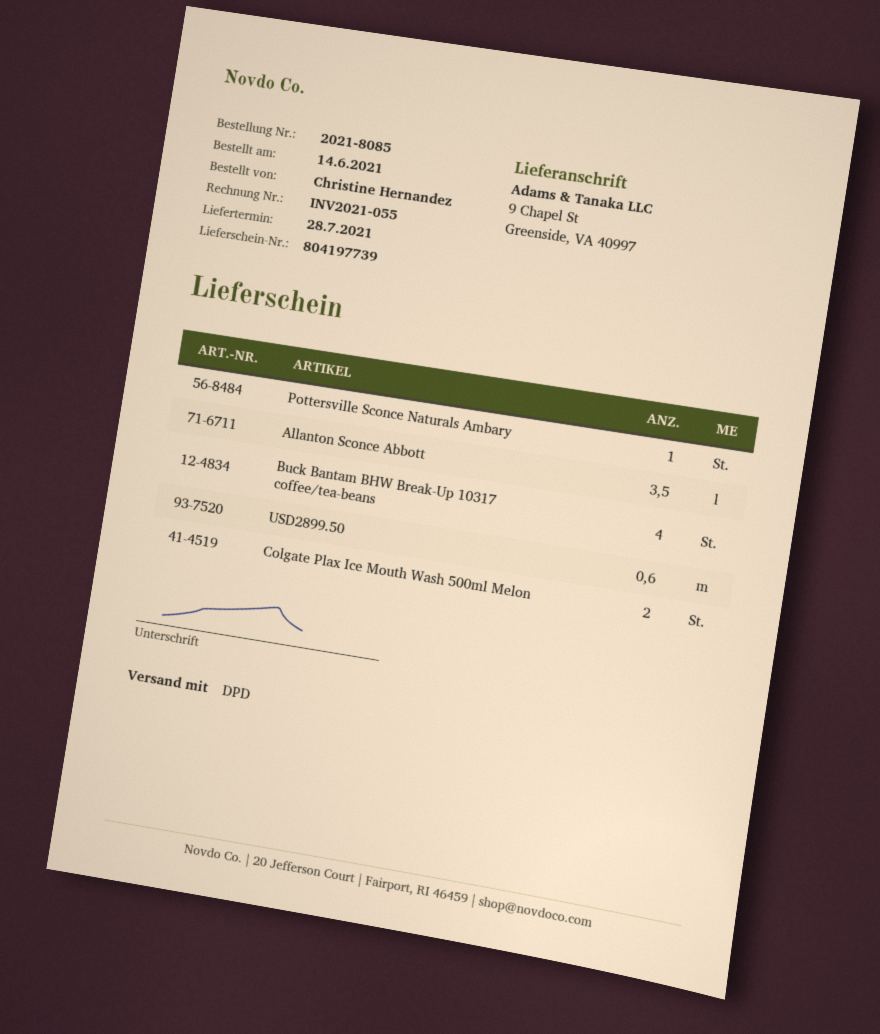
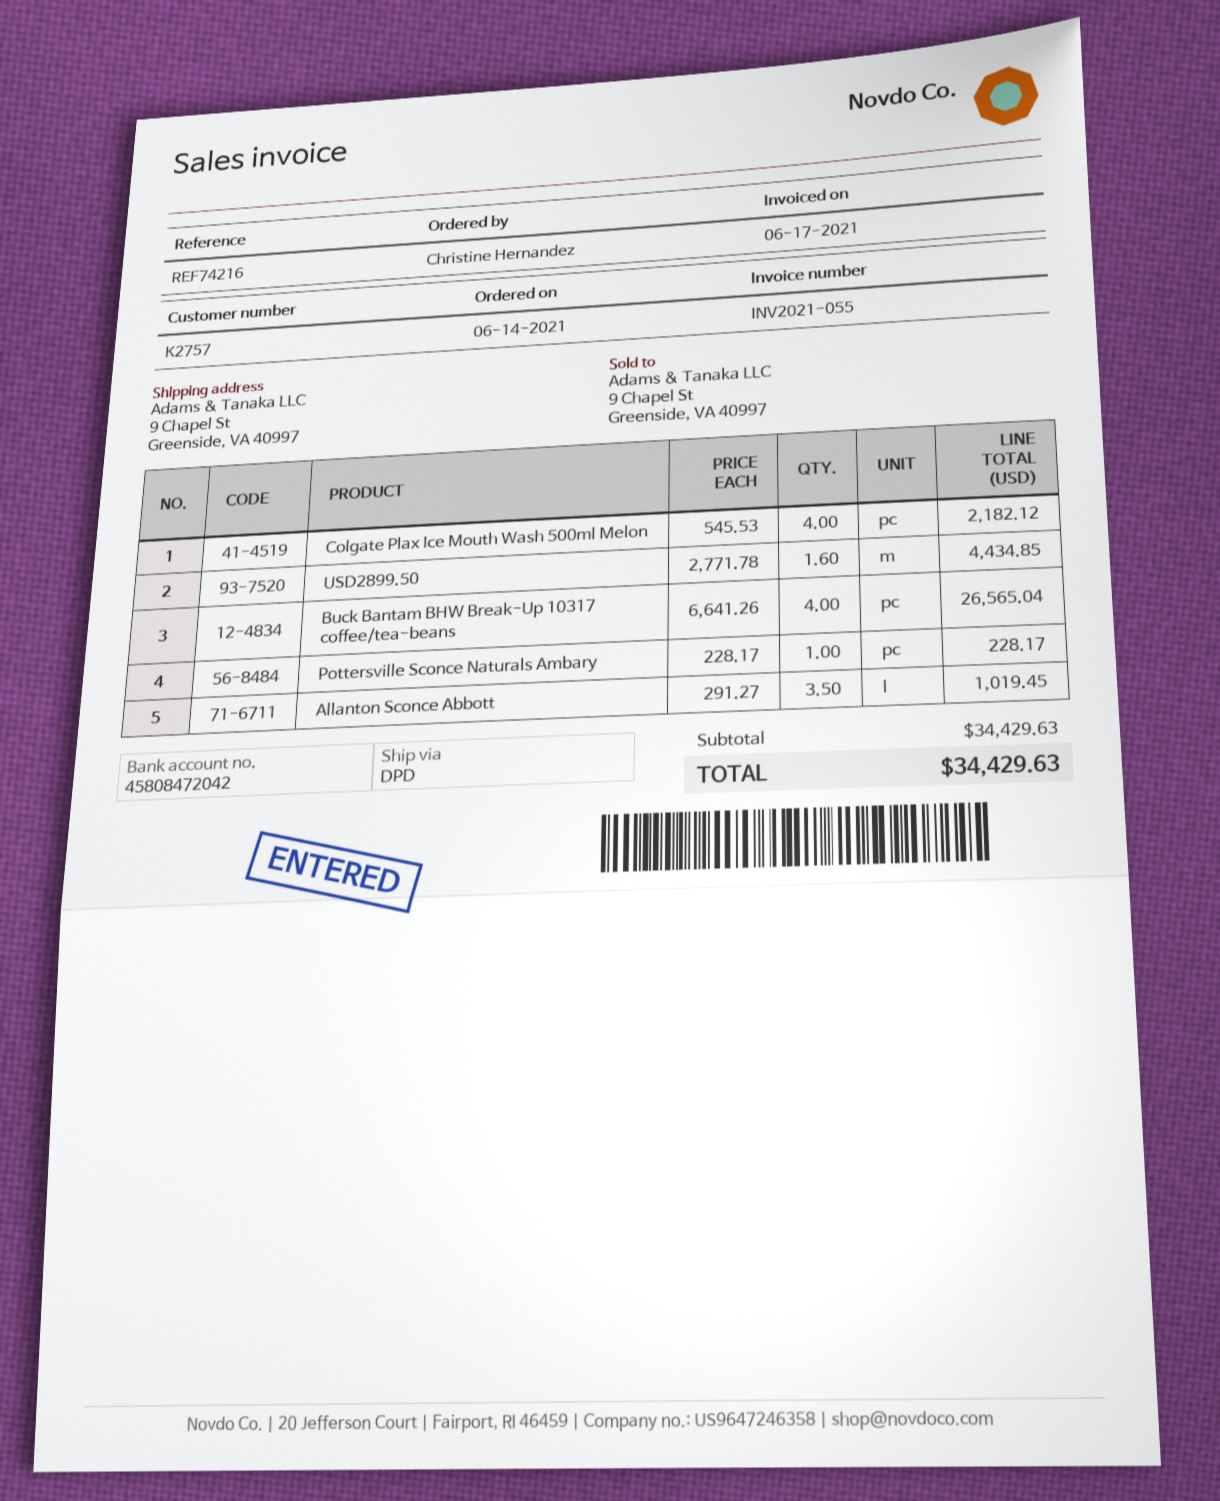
USD2899.50: 0.6 -> 1.6
Colgate Plax Ice Mouth Wash 500ml Melon: 2 -> 4

